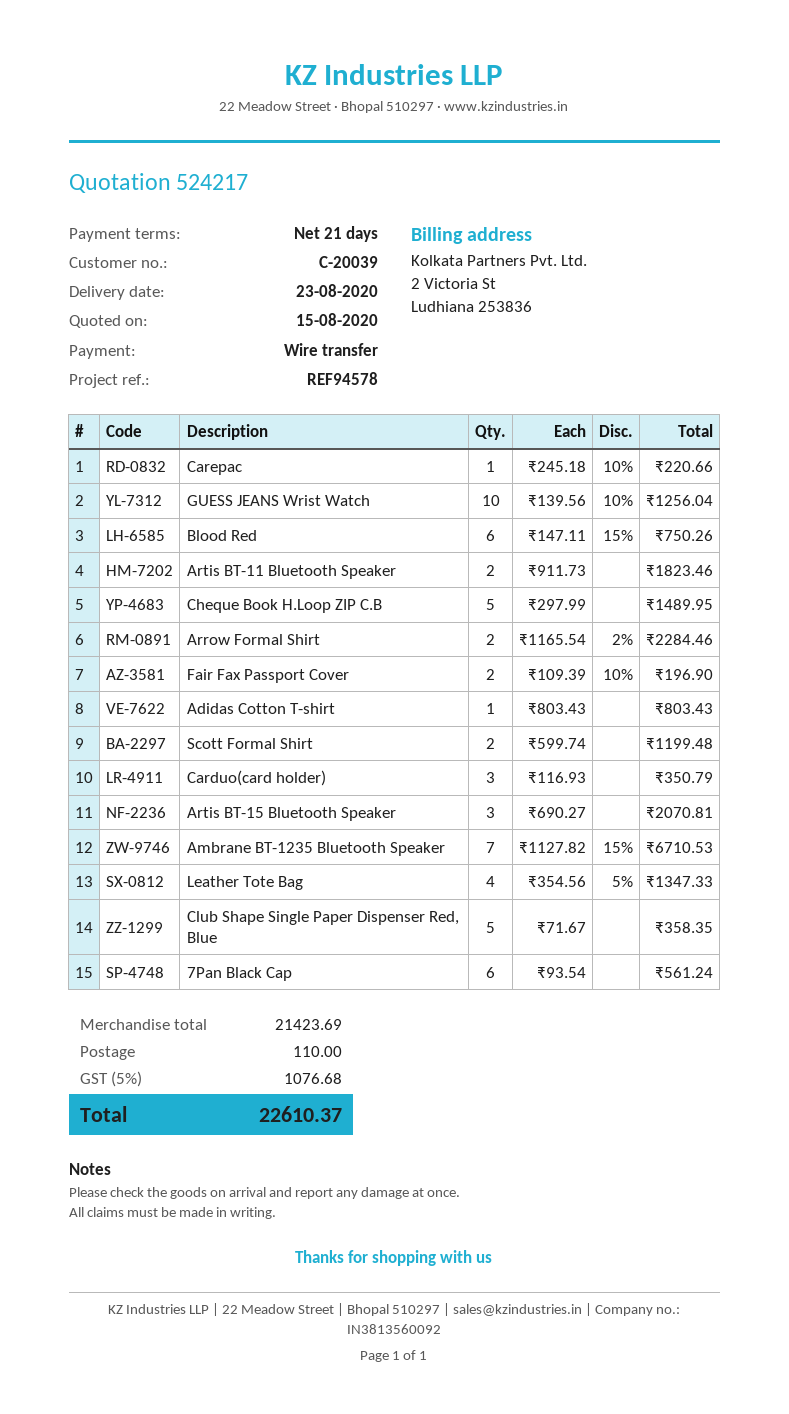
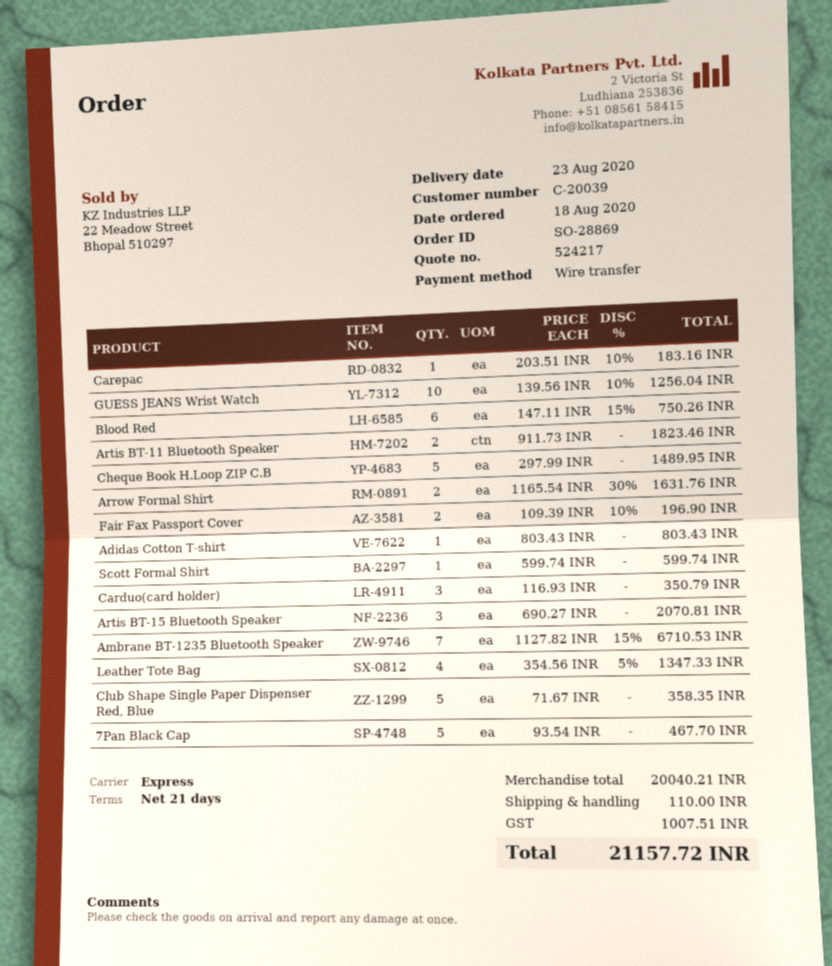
Carepac: 1 x 245.18 - 10% = 220.66 -> 1 x 203.51 - 10% = 183.16
Arrow Formal Shirt: 2 x 1165.54 - 2% = 2284.46 -> 2 x 1165.54 - 30% = 1631.76
Scott Formal Shirt: 2 x 599.74 = 1199.48 -> 1 x 599.74 = 599.74
7Pan Black Cap: 6 x 93.54 = 561.24 -> 5 x 93.54 = 467.70
subtotal: 21423.69 -> 20040.21
tax: 1076.68 -> 1007.51
total: 22610.37 -> 21157.72

